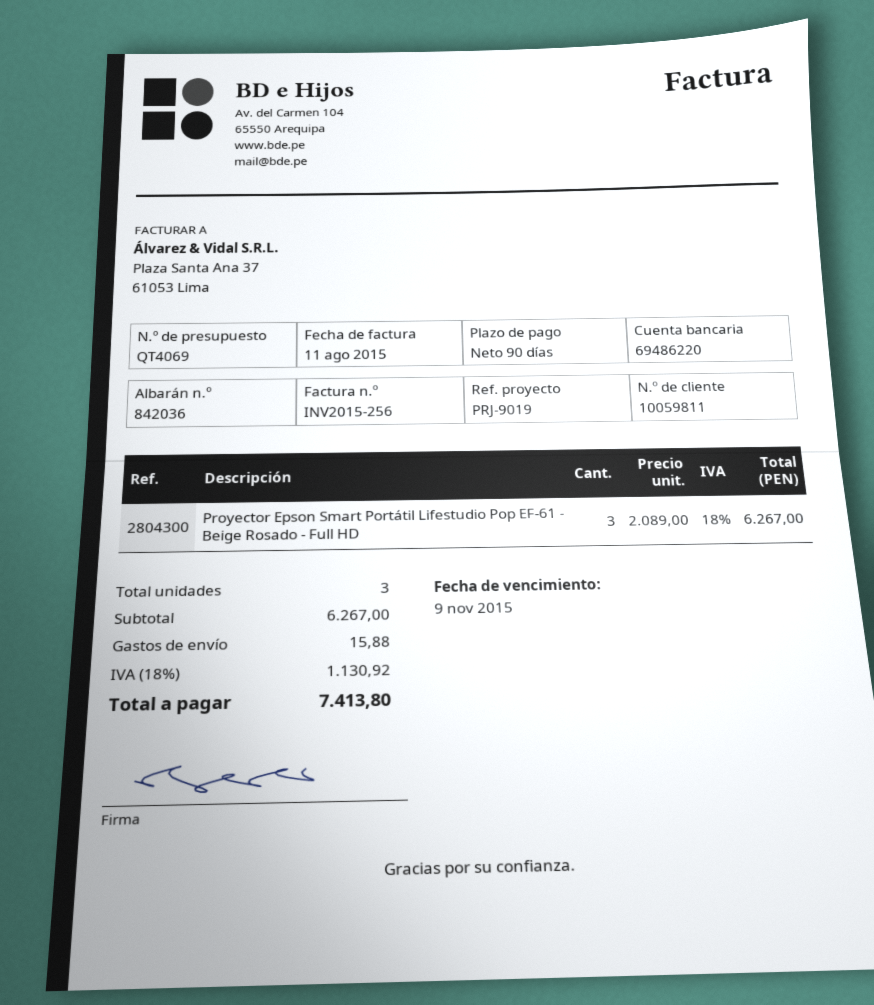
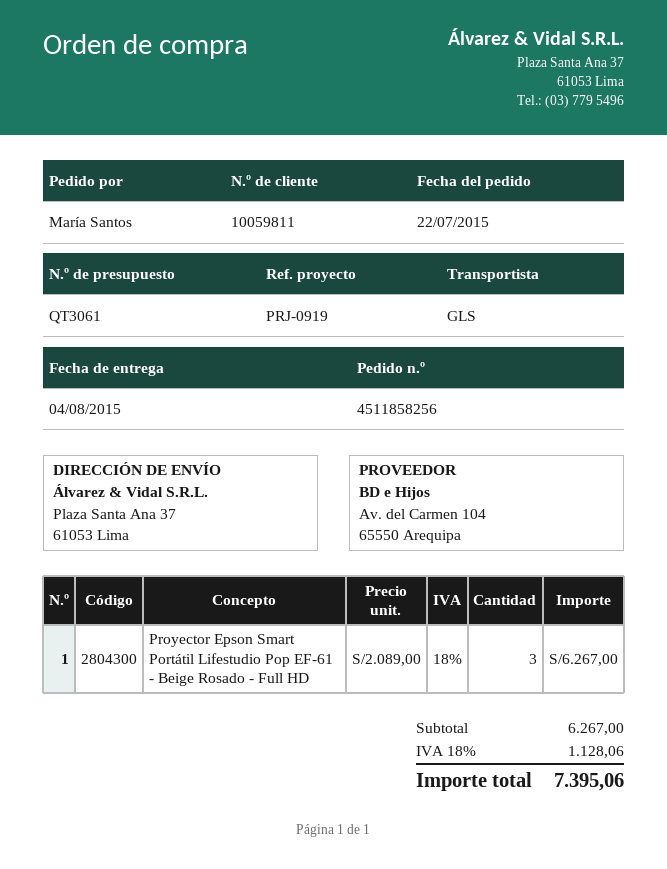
quote number: QT4069 -> QT3061
reference: PRJ-9019 -> PRJ-0919
shipping: 15.88 -> none
tax: 18% = 1130.92 -> 18% = 1128.06
total: 7413.80 -> 7395.06

